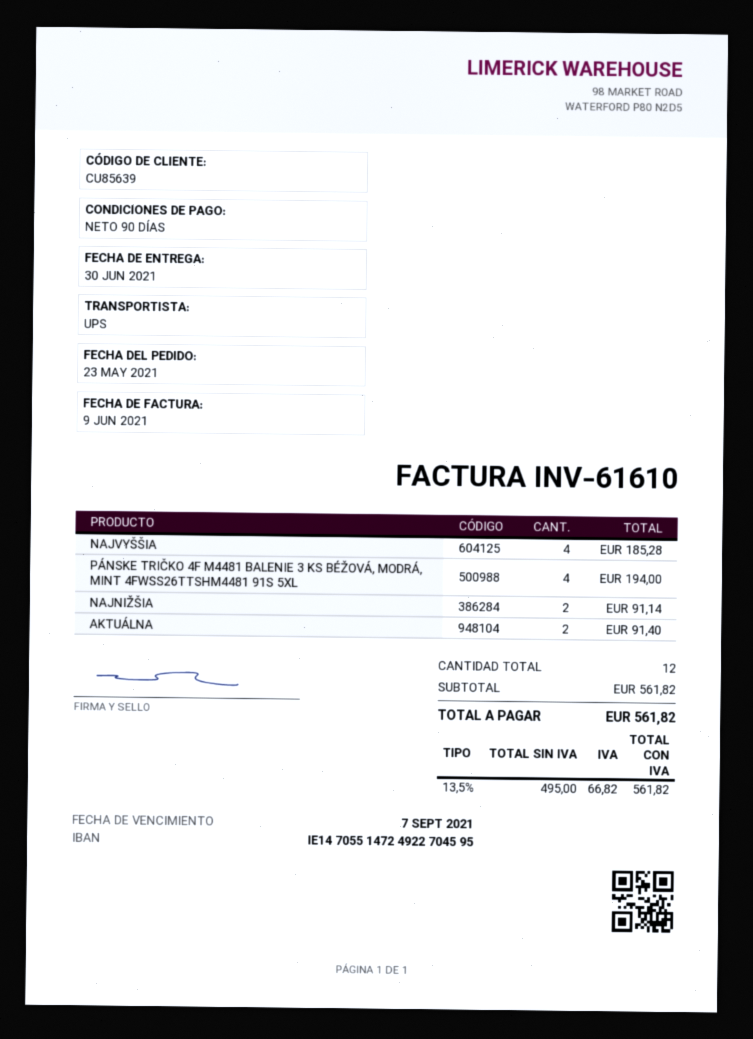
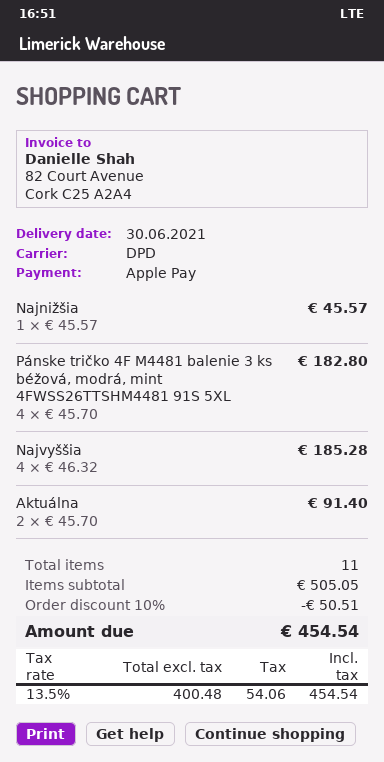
shipping method: UPS -> DPD
PÁNSKE TRIČKO 4F M4481 BALENIE 3 KS BÉŽOVÁ, MODRÁ, MINT 4FWSS26TTSHM4481 91S 5XL: 4 for 194.00 -> 4 for 182.80
NAJNIŽŠIA: 2 for 91.14 -> 1 for 45.57
total quantity: 12 -> 11
subtotal: 561.82 -> 505.05
discount: none -> 10% = 50.51
net: 495.00 -> 400.48
tax: 13.5% = 66.82 -> 13.5% = 54.06
total: 561.82 -> 454.54

